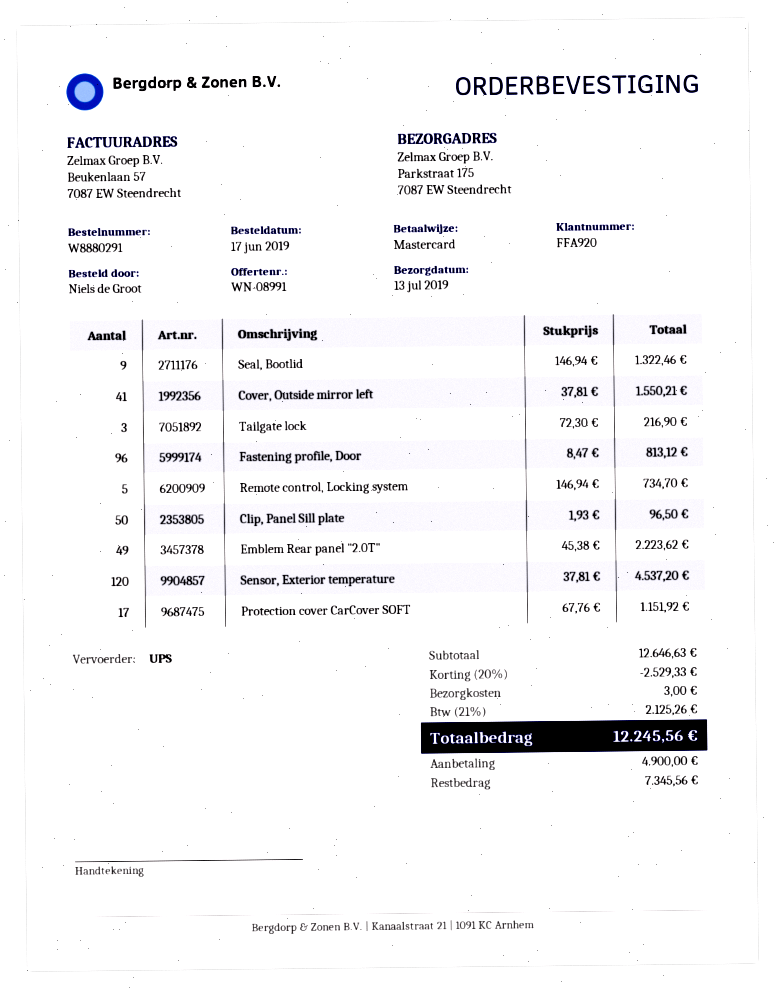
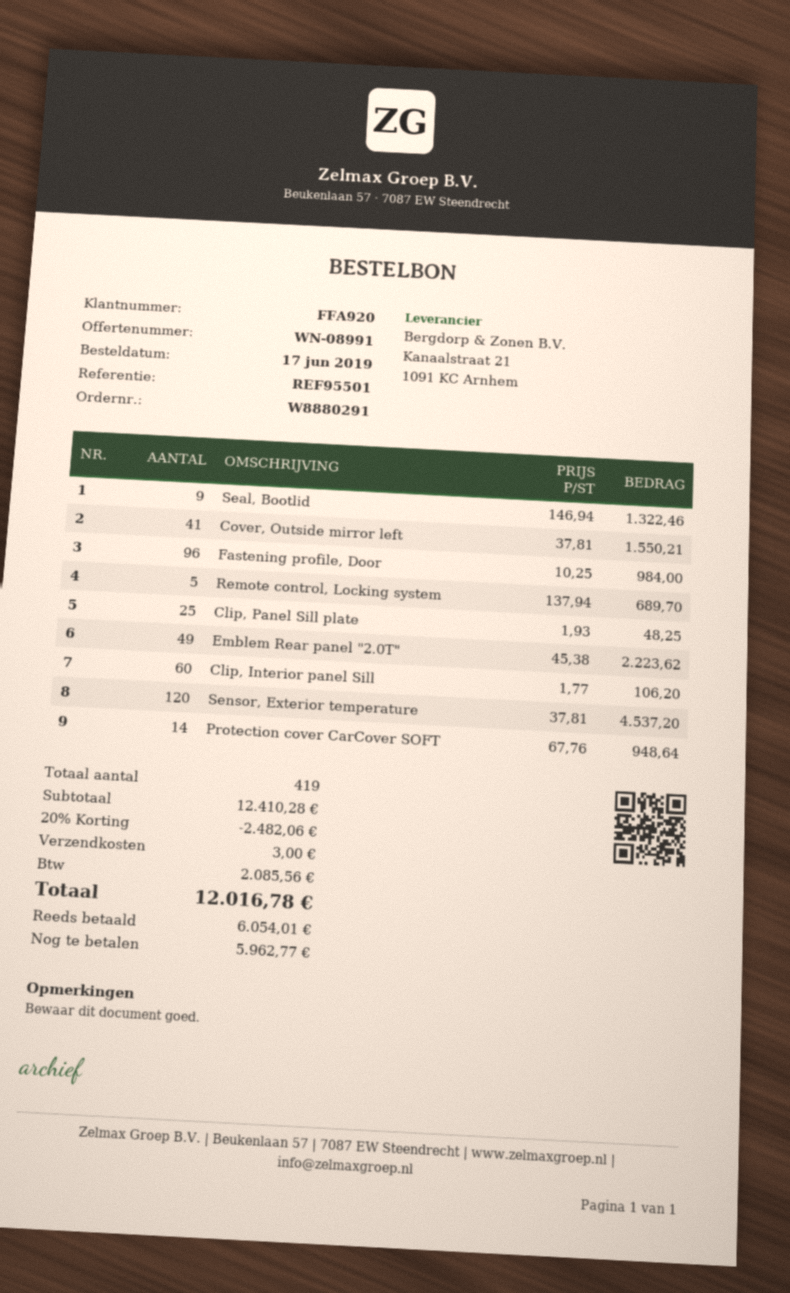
Tailgate lock: 3 x 72.30 = 216.90 -> none
Fastening profile, Door: 96 x 8.47 = 813.12 -> 96 x 10.25 = 984.00
Remote control, Locking system: 5 x 146.94 = 734.70 -> 5 x 137.94 = 689.70
Clip, Panel Sill plate: 50 x 1.93 = 96.50 -> 25 x 1.93 = 48.25
Protection cover CarCover SOFT: 17 x 67.76 = 1151.92 -> 14 x 67.76 = 948.64
Clip, Interior panel Sill: none -> 60 x 1.77 = 106.20
subtotal: 12646.63 -> 12410.28
discount: 20% = 2529.33 -> 20% = 2482.06
tax: 2125.26 -> 2085.56
total: 12245.56 -> 12016.78
deposit: 4900.00 -> 6054.01
balance: 7345.56 -> 5962.77

